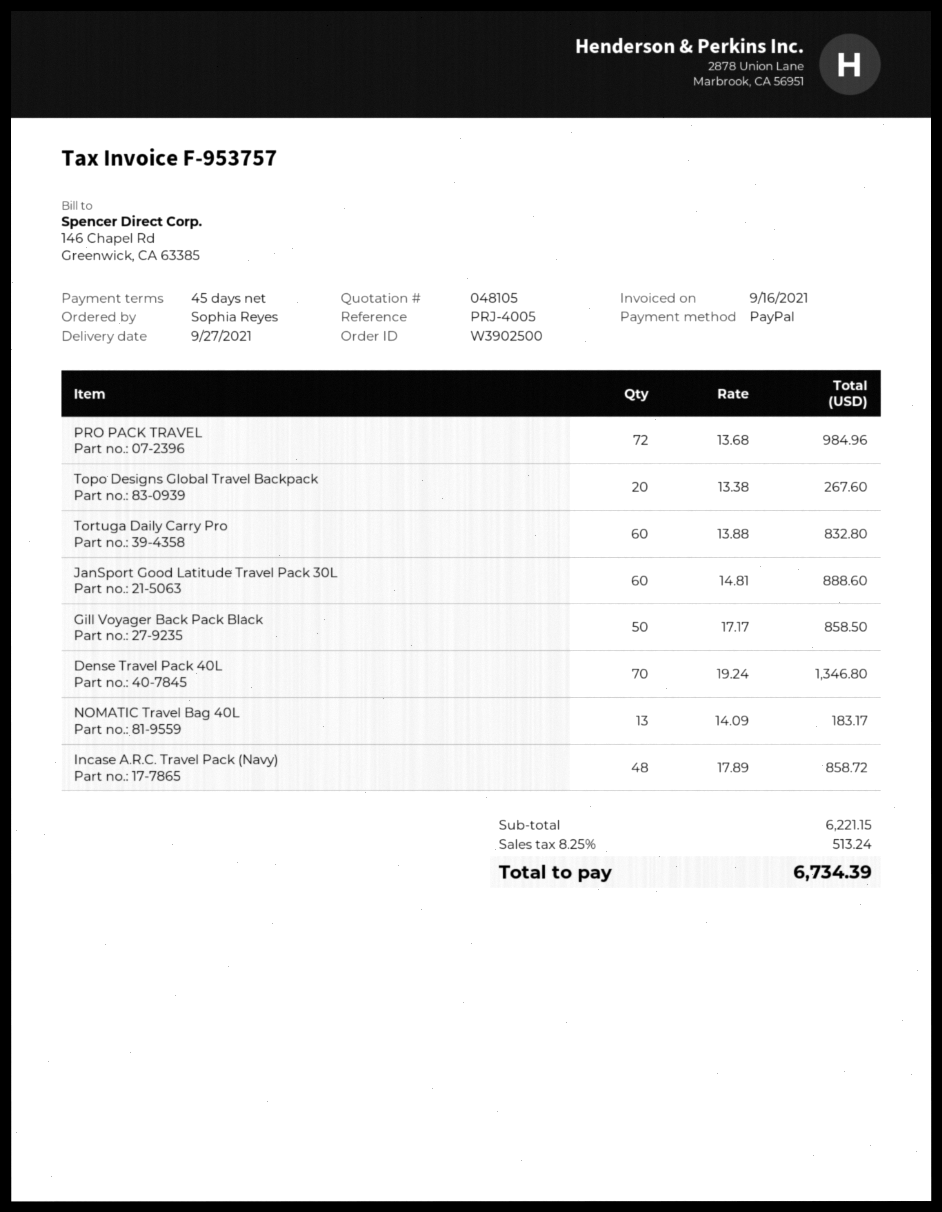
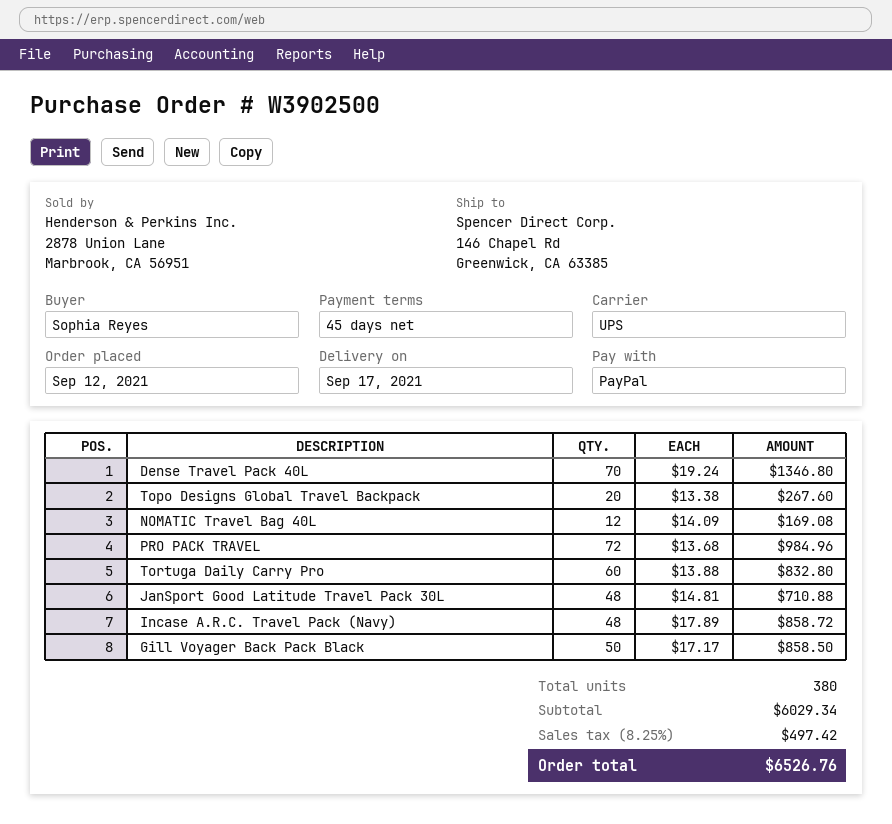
delivery date: 2021-09-27 -> 2021-09-17
JanSport Good Latitude Travel Pack 30L: 60 x 14.81 = 888.60 -> 48 x 14.81 = 710.88
NOMATIC Travel Bag 40L: 13 x 14.09 = 183.17 -> 12 x 14.09 = 169.08
subtotal: 6221.15 -> 6029.34
tax: 8.25% = 513.24 -> 8.25% = 497.42
total: 6734.39 -> 6526.76

